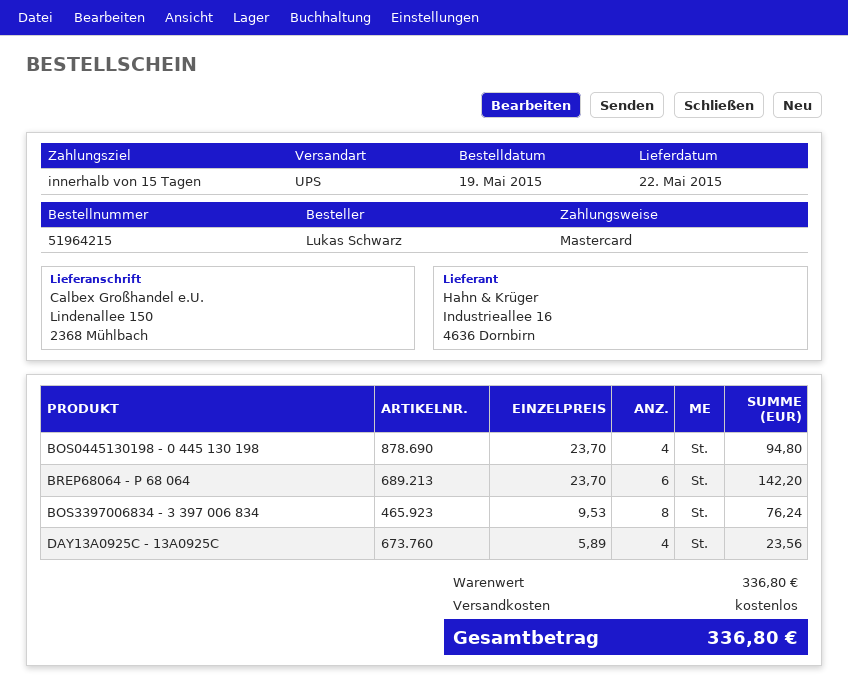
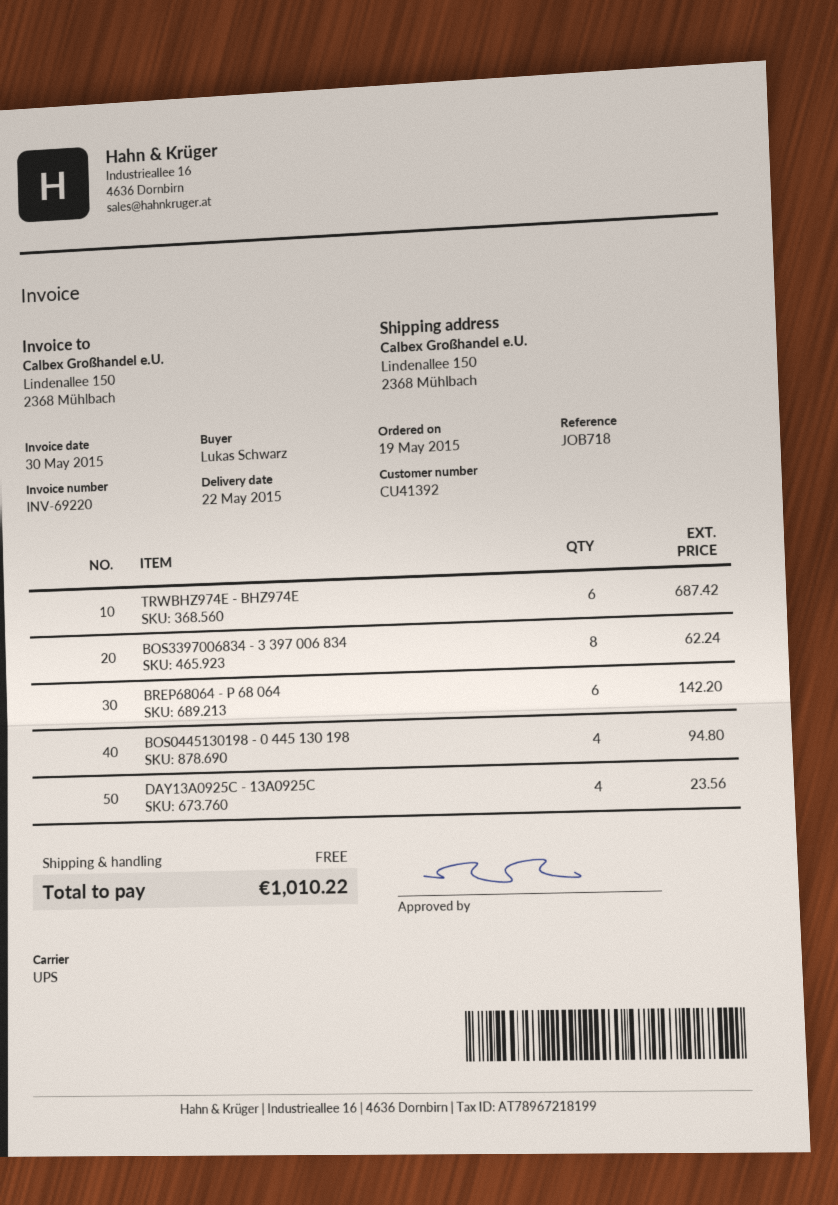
BOS3397006834 - 3 397 006 834: 8 for 76.24 -> 8 for 62.24
TRWBHZ974E - BHZ974E: none -> 6 for 687.42
total: 336.80 -> 1010.22

